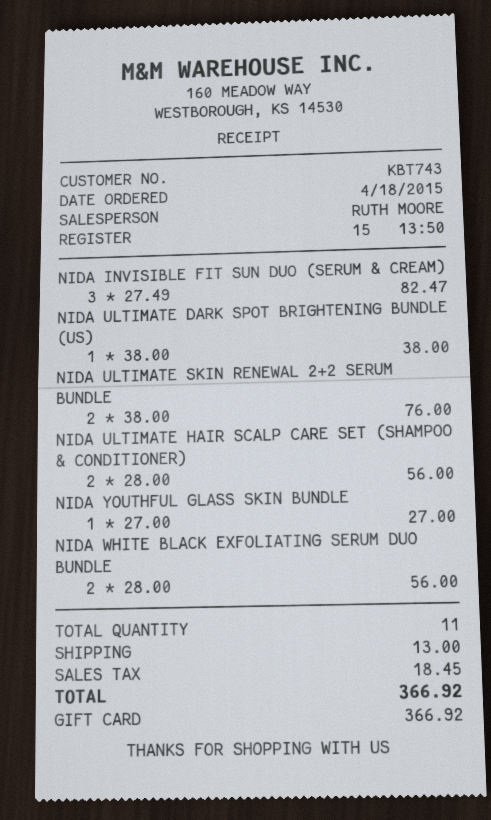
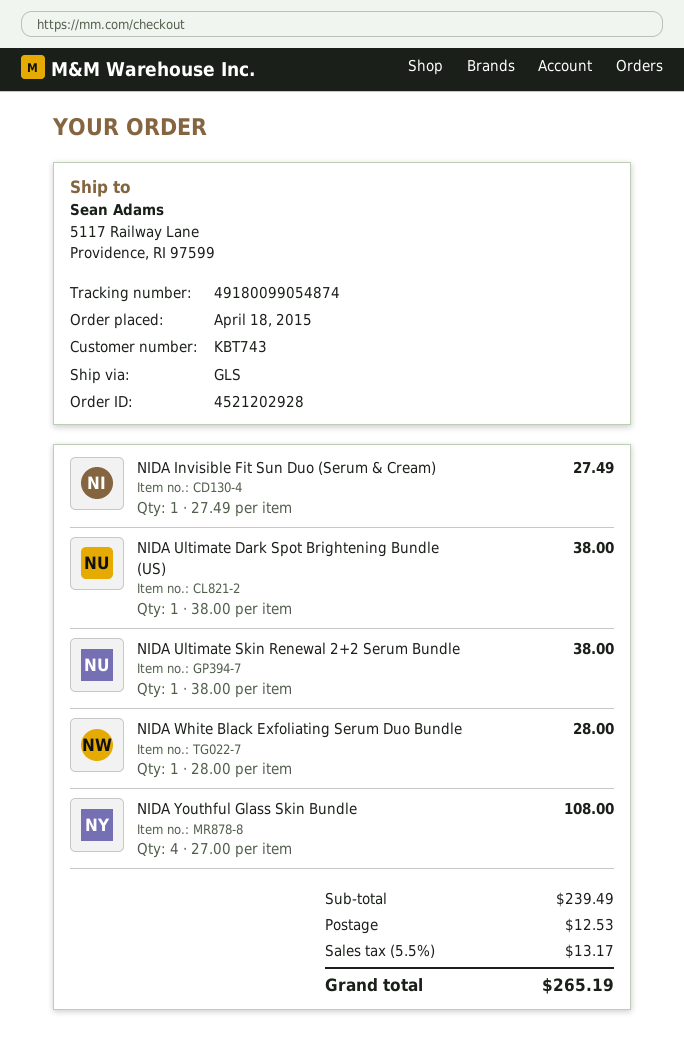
NIDA INVISIBLE FIT SUN DUO (SERUM & CREAM): 3 x 27.49 = 82.47 -> 1 x 27.49 = 27.49
NIDA ULTIMATE SKIN RENEWAL 2+2 SERUM BUNDLE: 2 x 38.00 = 76.00 -> 1 x 38.00 = 38.00
NIDA ULTIMATE HAIR SCALP CARE SET (SHAMPOO & CONDITIONER): 2 x 28.00 = 56.00 -> none
NIDA YOUTHFUL GLASS SKIN BUNDLE: 1 x 27.00 = 27.00 -> 4 x 27.00 = 108.00
NIDA WHITE BLACK EXFOLIATING SERUM DUO BUNDLE: 2 x 28.00 = 56.00 -> 1 x 28.00 = 28.00
shipping: 13.00 -> 12.53
tax: 18.45 -> 13.17
total: 366.92 -> 265.19

